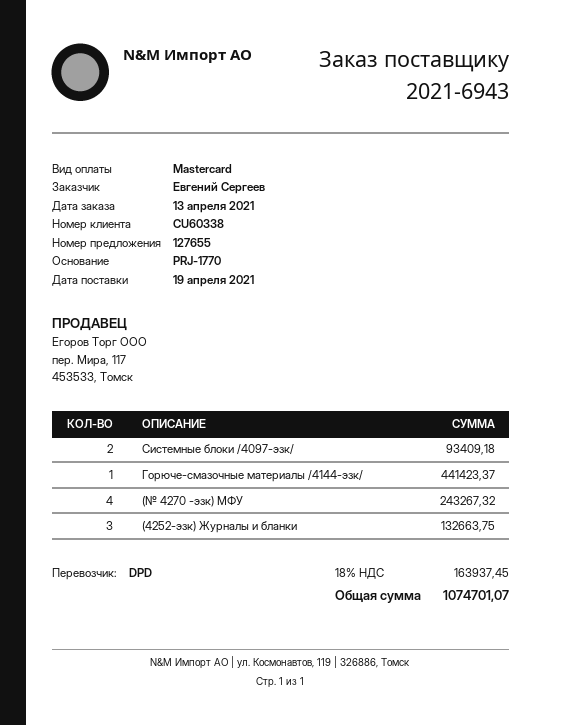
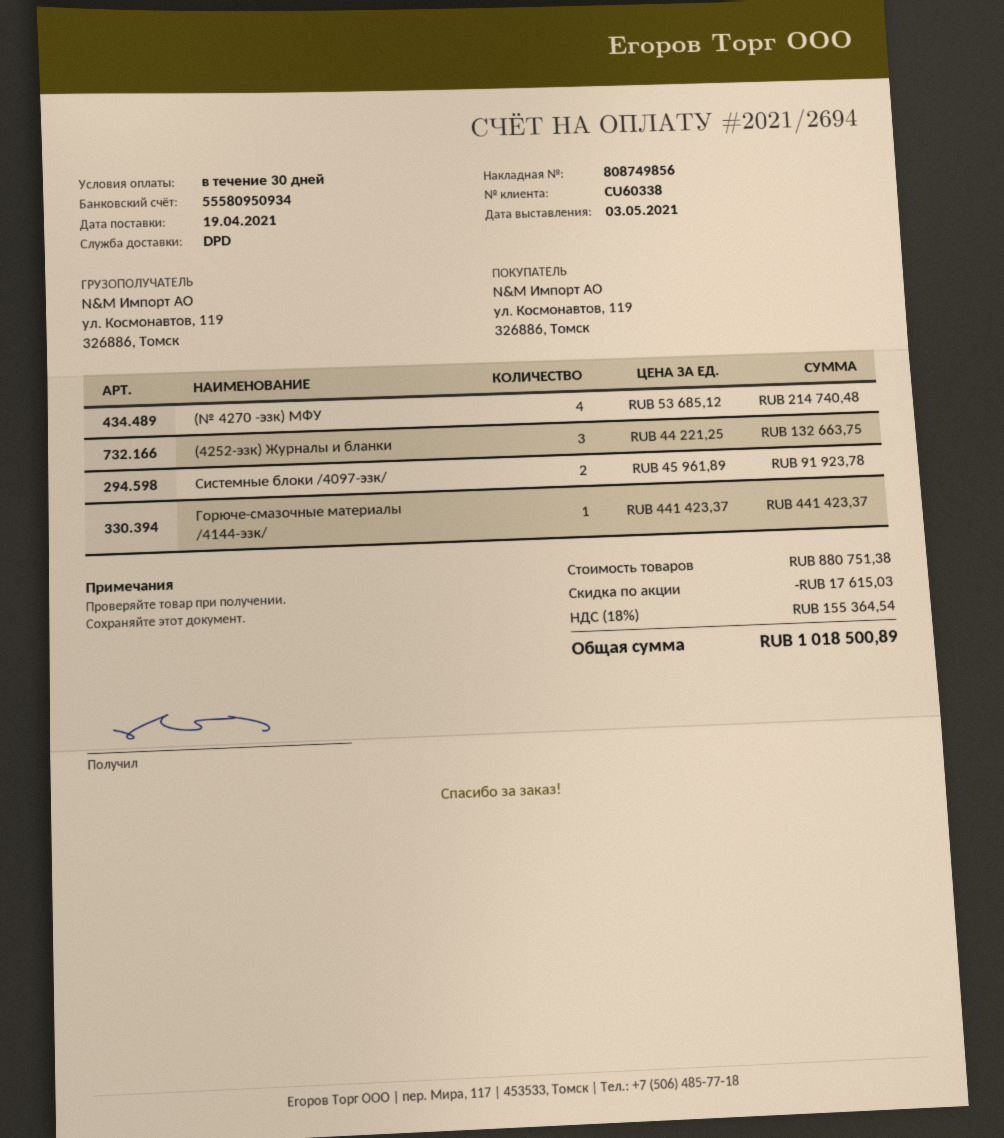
Системные блоки /4097-эзк/: 2 for 93409.18 -> 2 for 91923.78
(№ 4270 -эзк) МФУ: 4 for 243267.32 -> 4 for 214740.48
discount: none -> 17615.03
tax: 18% = 163937.45 -> 18% = 155364.54
total: 1074701.07 -> 1018500.89

